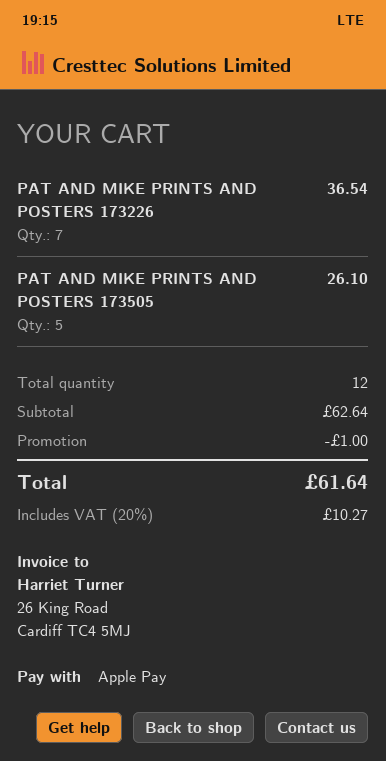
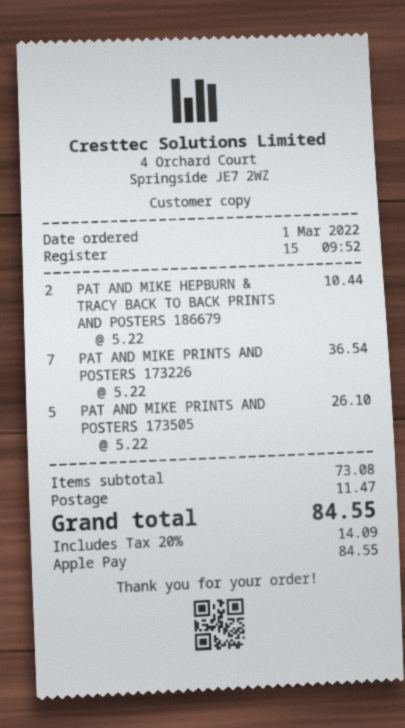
PAT AND MIKE HEPBURN & TRACY BACK TO BACK PRINTS AND POSTERS 186679: none -> 2 for 10.44
subtotal: 62.64 -> 73.08
discount: 1.00 -> none
shipping: none -> 11.47
tax: 20% = 10.27 -> 20% = 14.09
total: 61.64 -> 84.55

